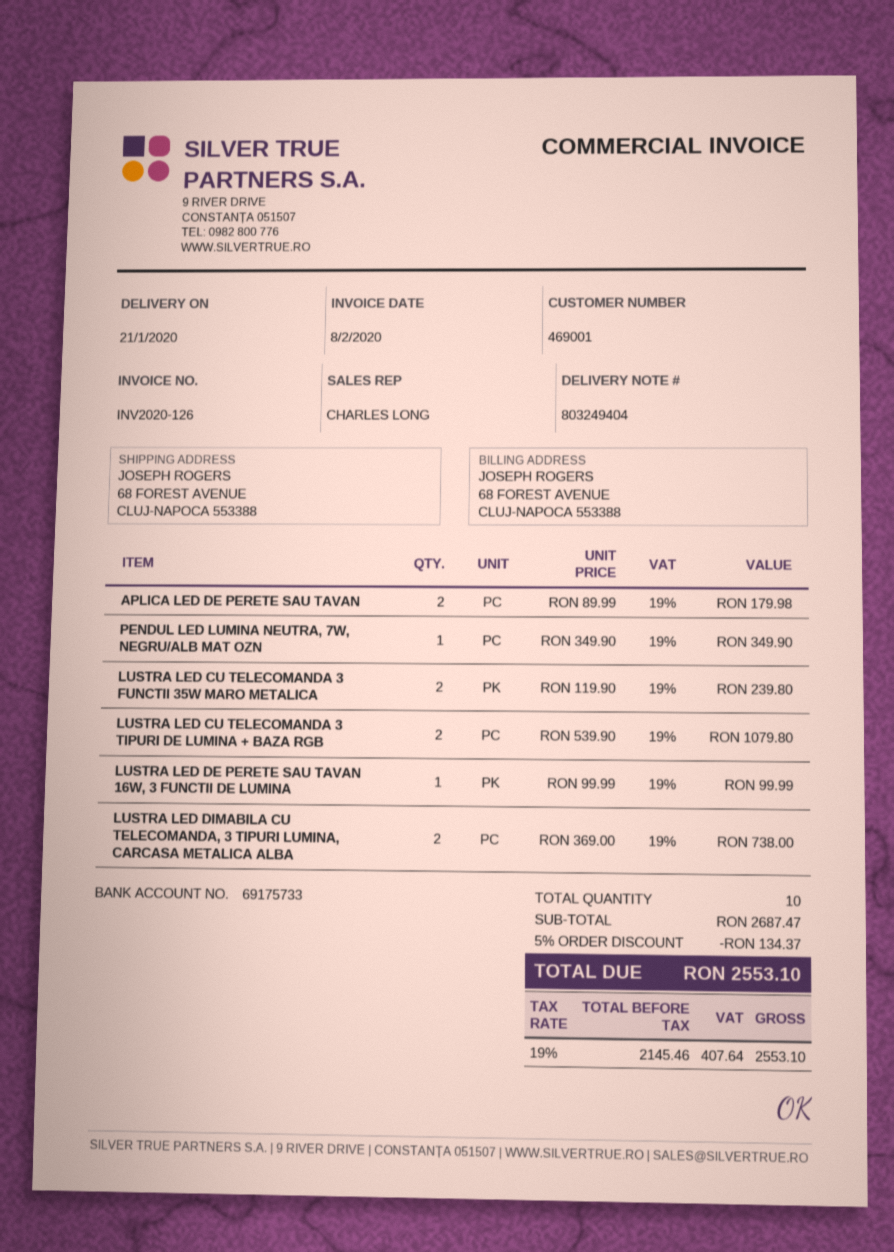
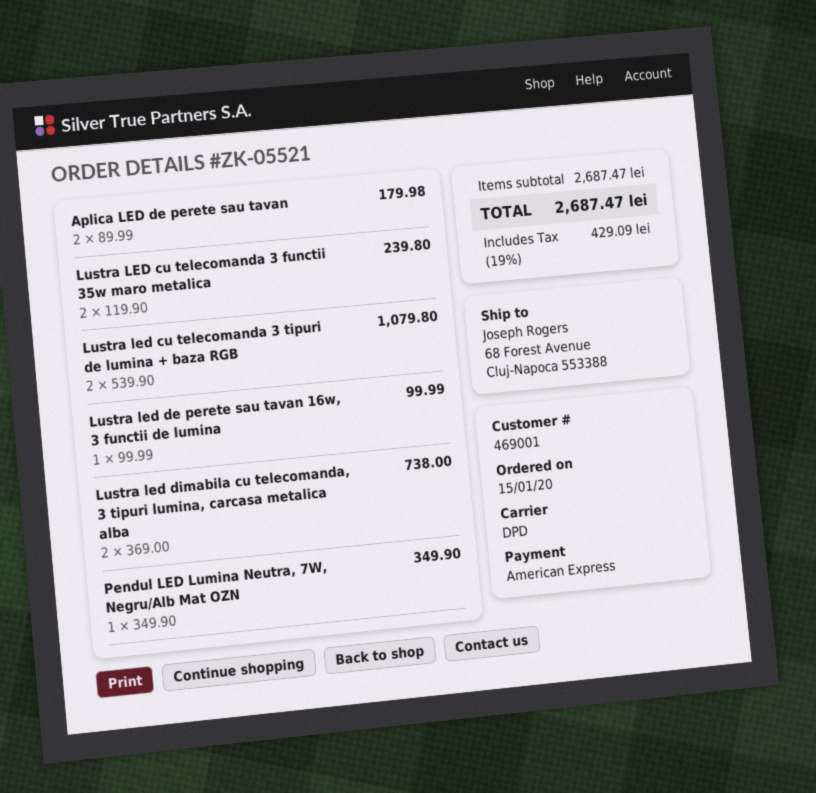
discount: 5% = 134.37 -> none
tax: 19% = 407.64 -> 19% = 429.09
total: 2553.10 -> 2687.47

